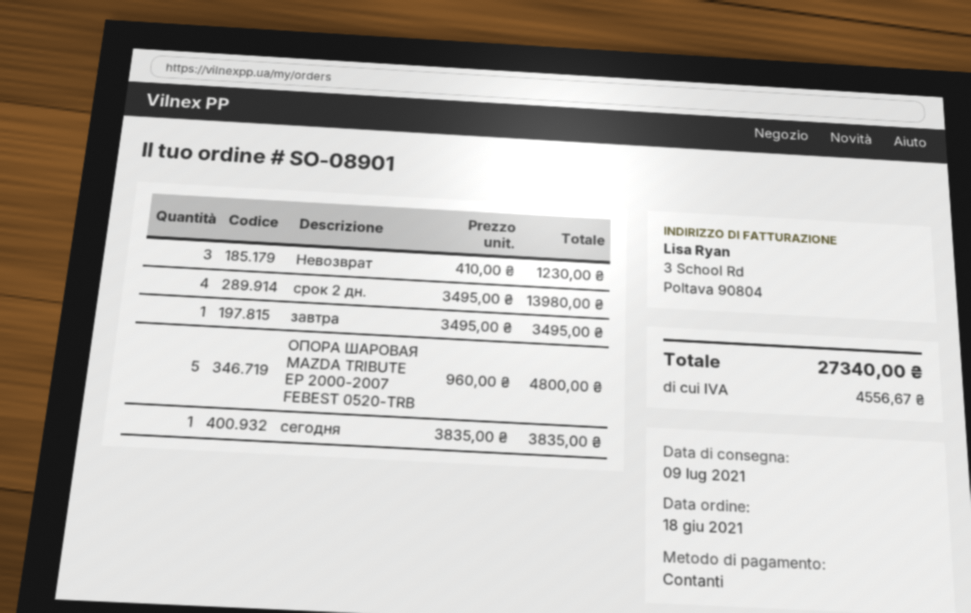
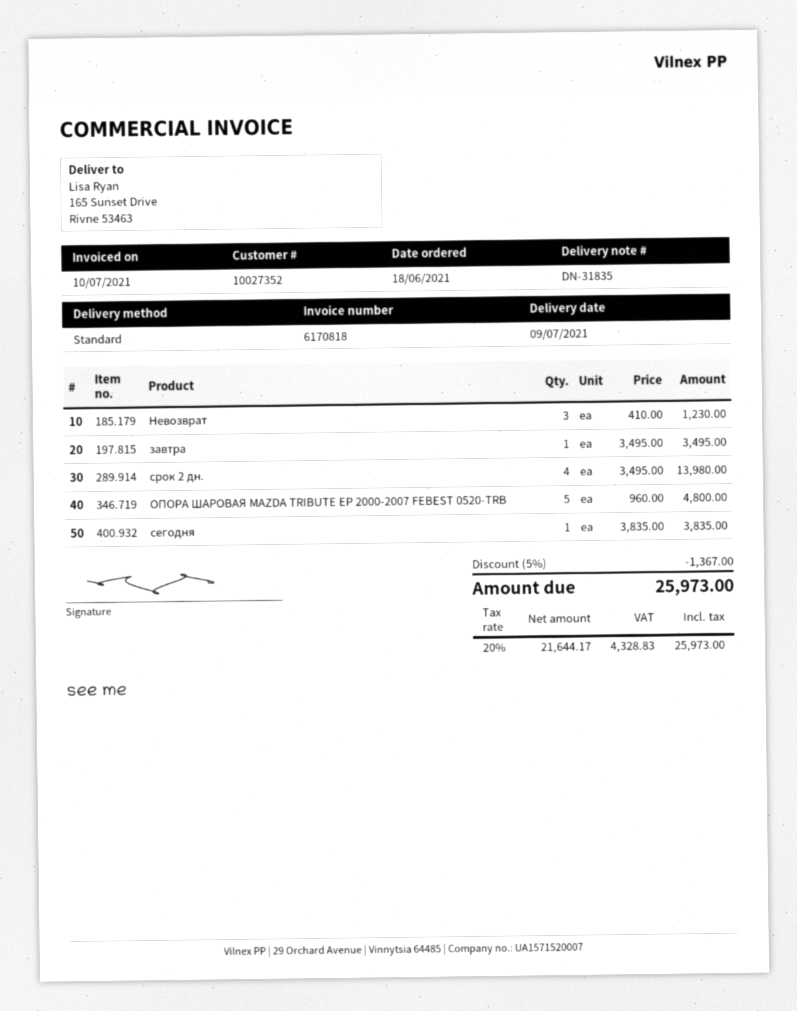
discount: none -> 5% = 1367.00
tax: 4556.67 -> 4328.83
total: 27340.00 -> 25973.00

